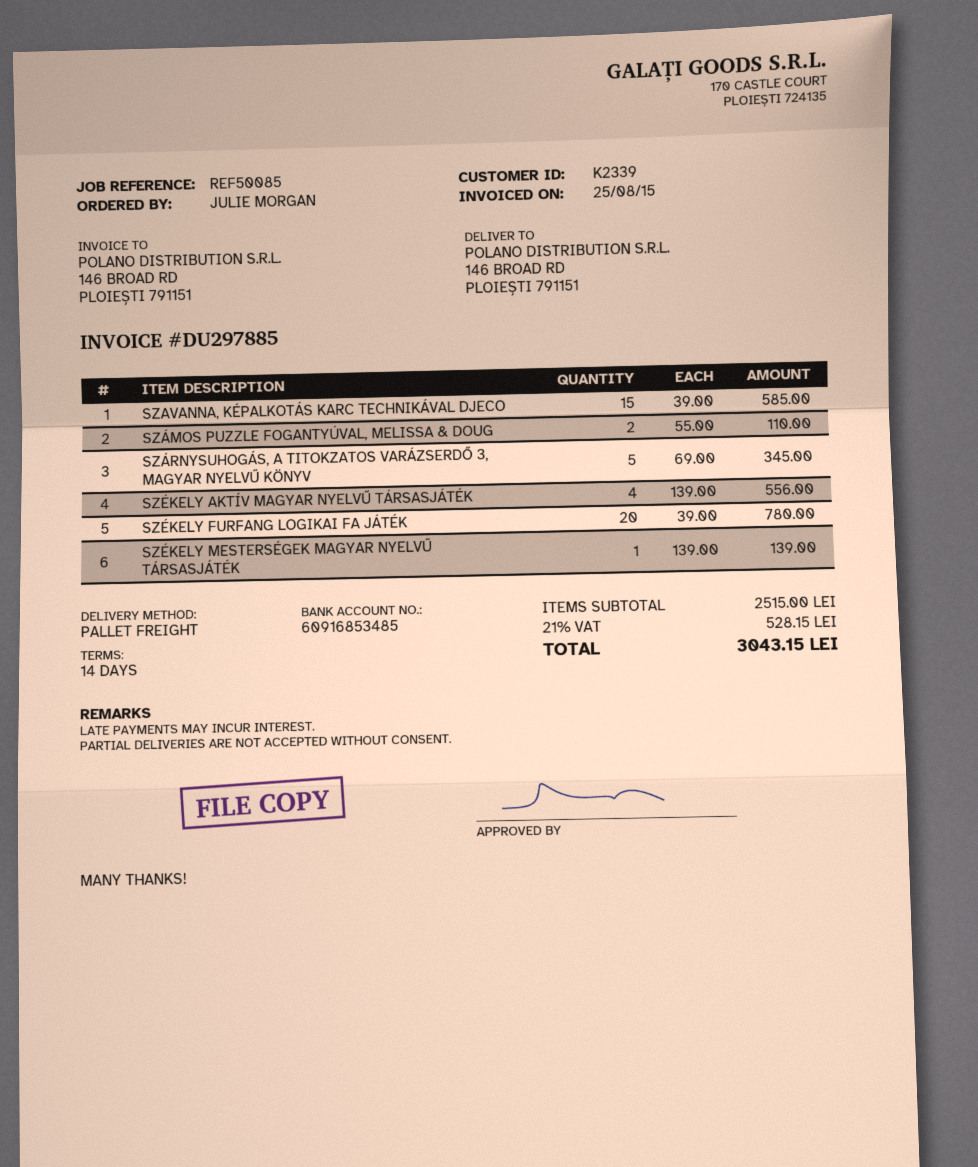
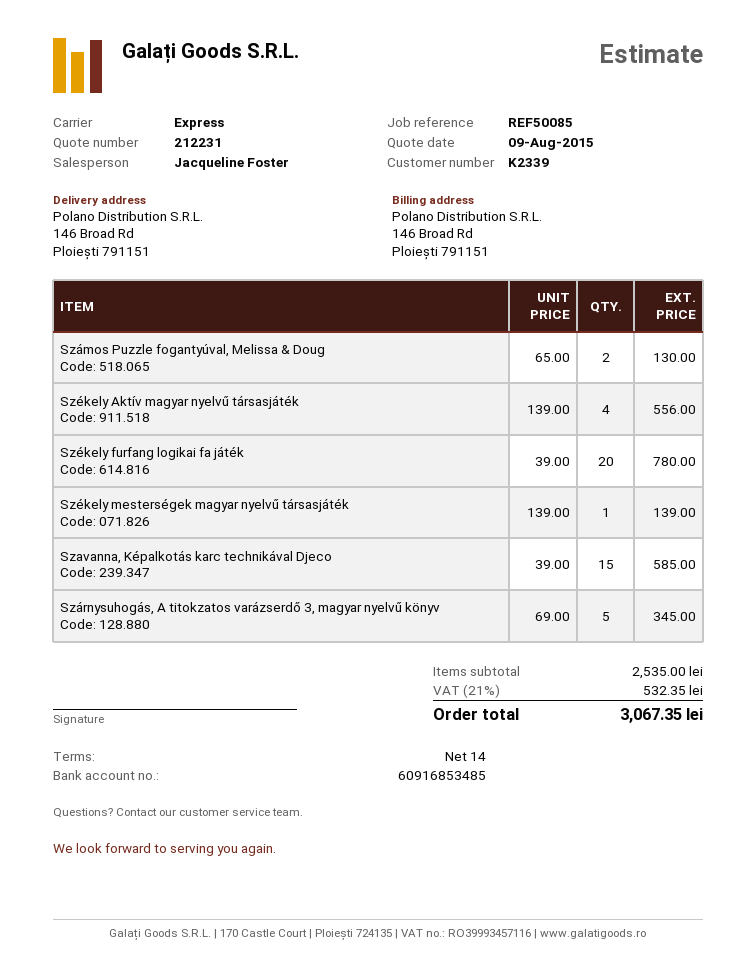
shipping method: pallet freight -> express
SZÁMOS PUZZLE FOGANTYÚVAL, MELISSA & DOUG: 2 x 55.00 = 110.00 -> 2 x 65.00 = 130.00
subtotal: 2515.00 -> 2535.00
tax: 21% = 528.15 -> 21% = 532.35
total: 3043.15 -> 3067.35

